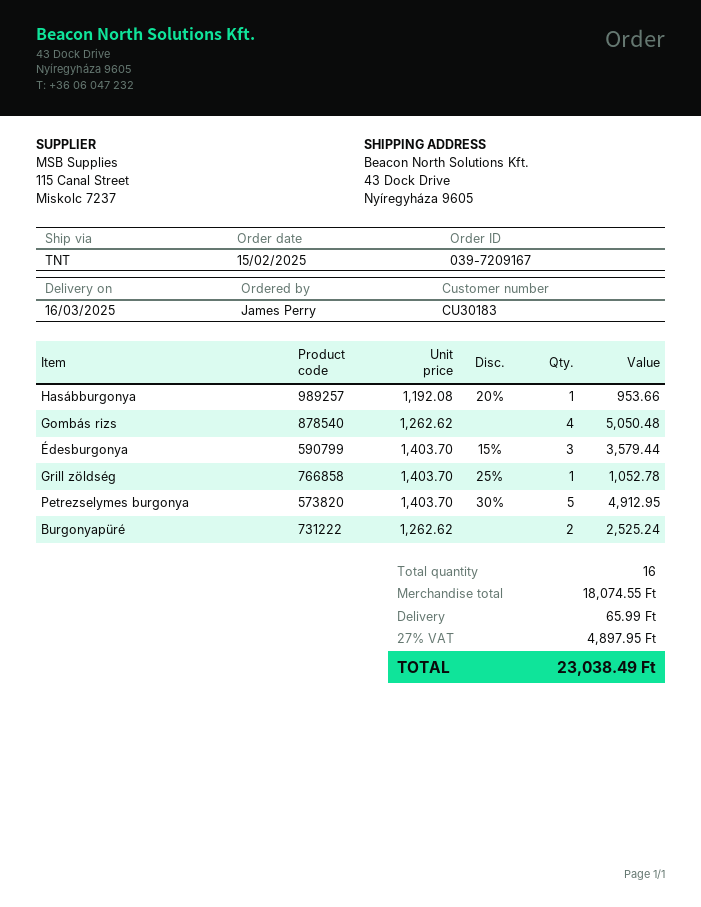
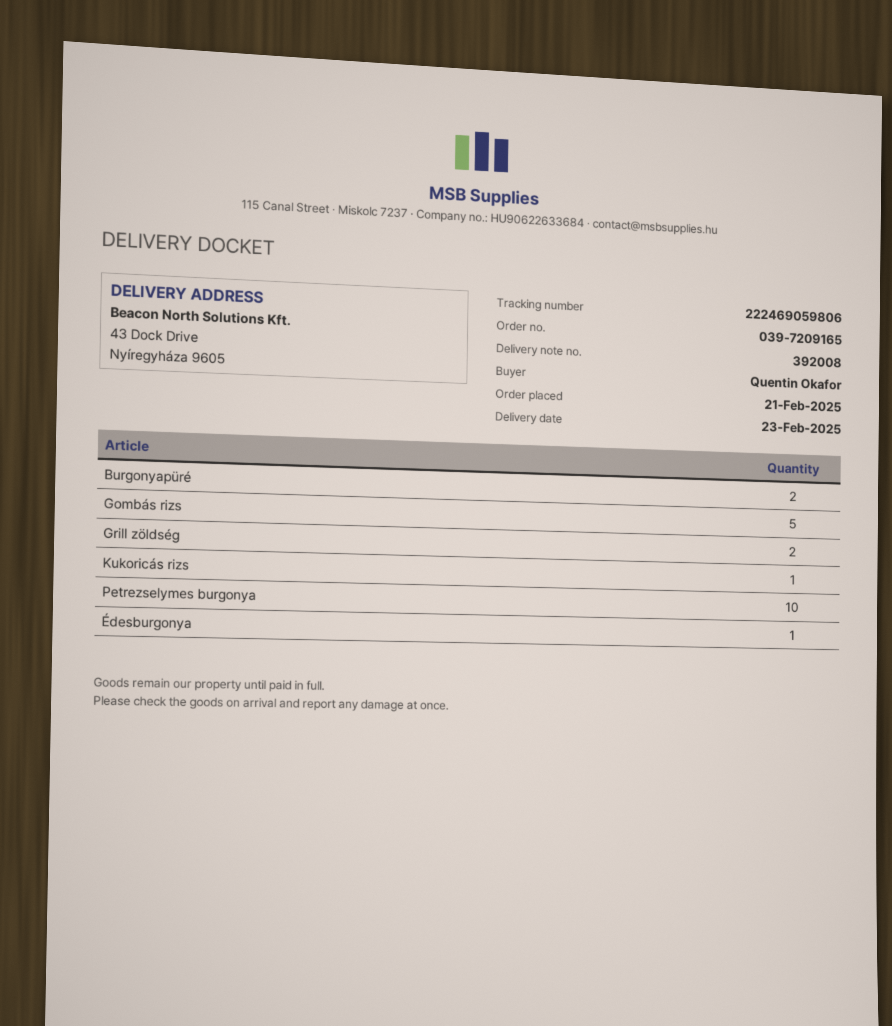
order number: 039-7209167 -> 039-7209165
order date: 2025-02-15 -> 2025-02-21
delivery date: 2025-03-16 -> 2025-02-23
ordered by: James Perry -> Quentin Okafor
Hasábburgonya: 1 -> none
Gombás rizs: 4 -> 5
Édesburgonya: 3 -> 1
Grill zöldség: 1 -> 2
Petrezselymes burgonya: 5 -> 10
Kukoricás rizs: none -> 1

